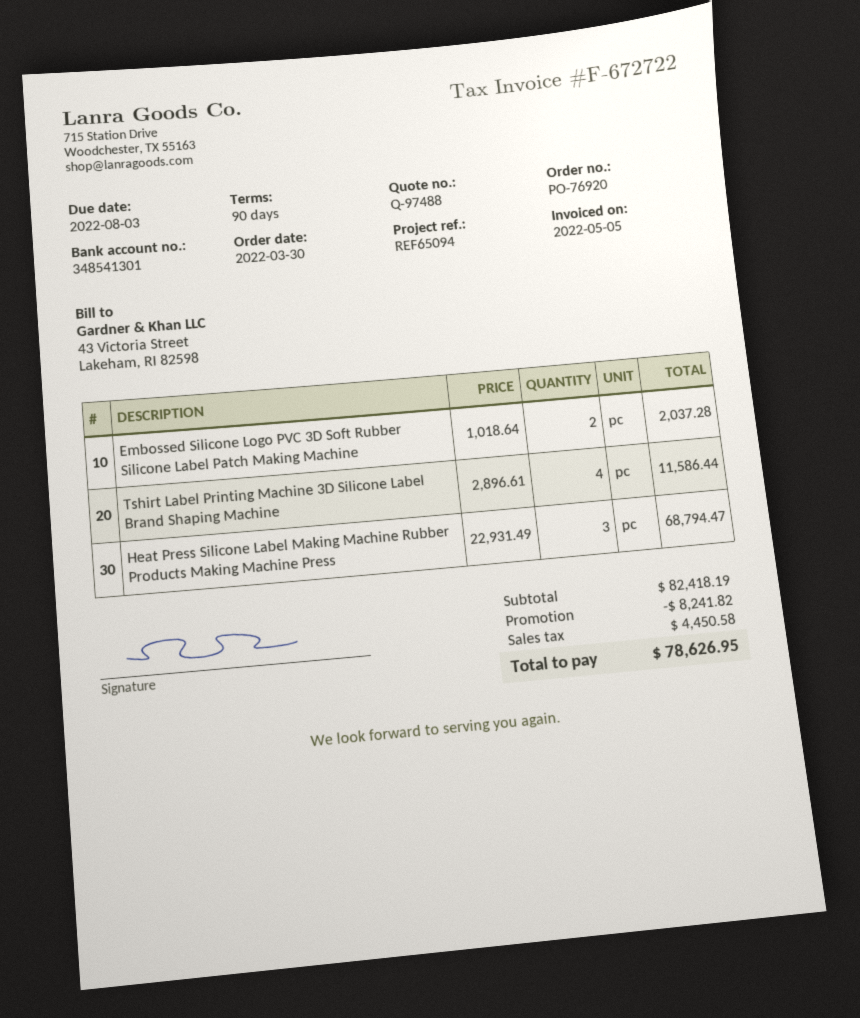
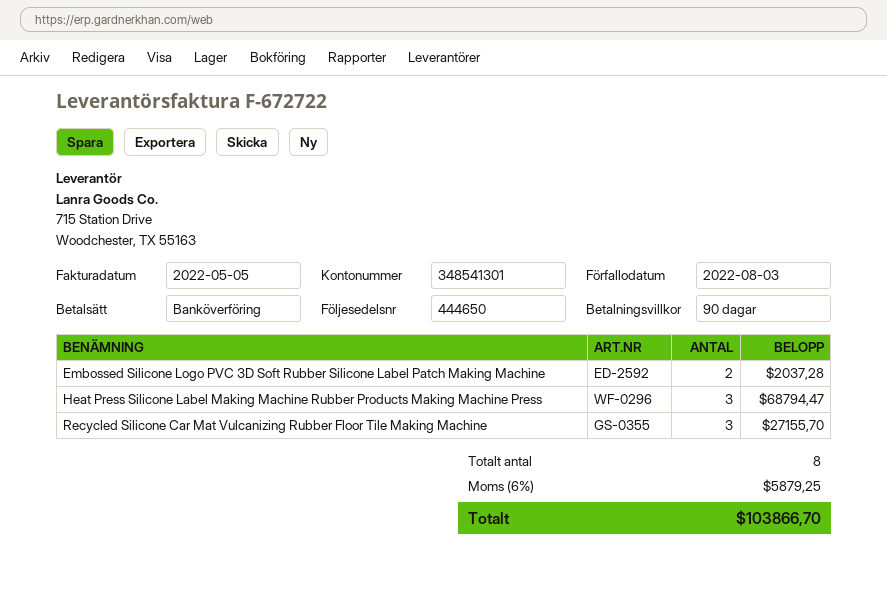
Tshirt Label Printing Machine 3D Silicone Label Brand Shaping Machine: 4 for 11586.44 -> none
Recycled Silicone Car Mat Vulcanizing Rubber Floor Tile Making Machine: none -> 3 for 27155.70
discount: 8241.82 -> none
tax: 4450.58 -> 5879.25
total: 78626.95 -> 103866.70

